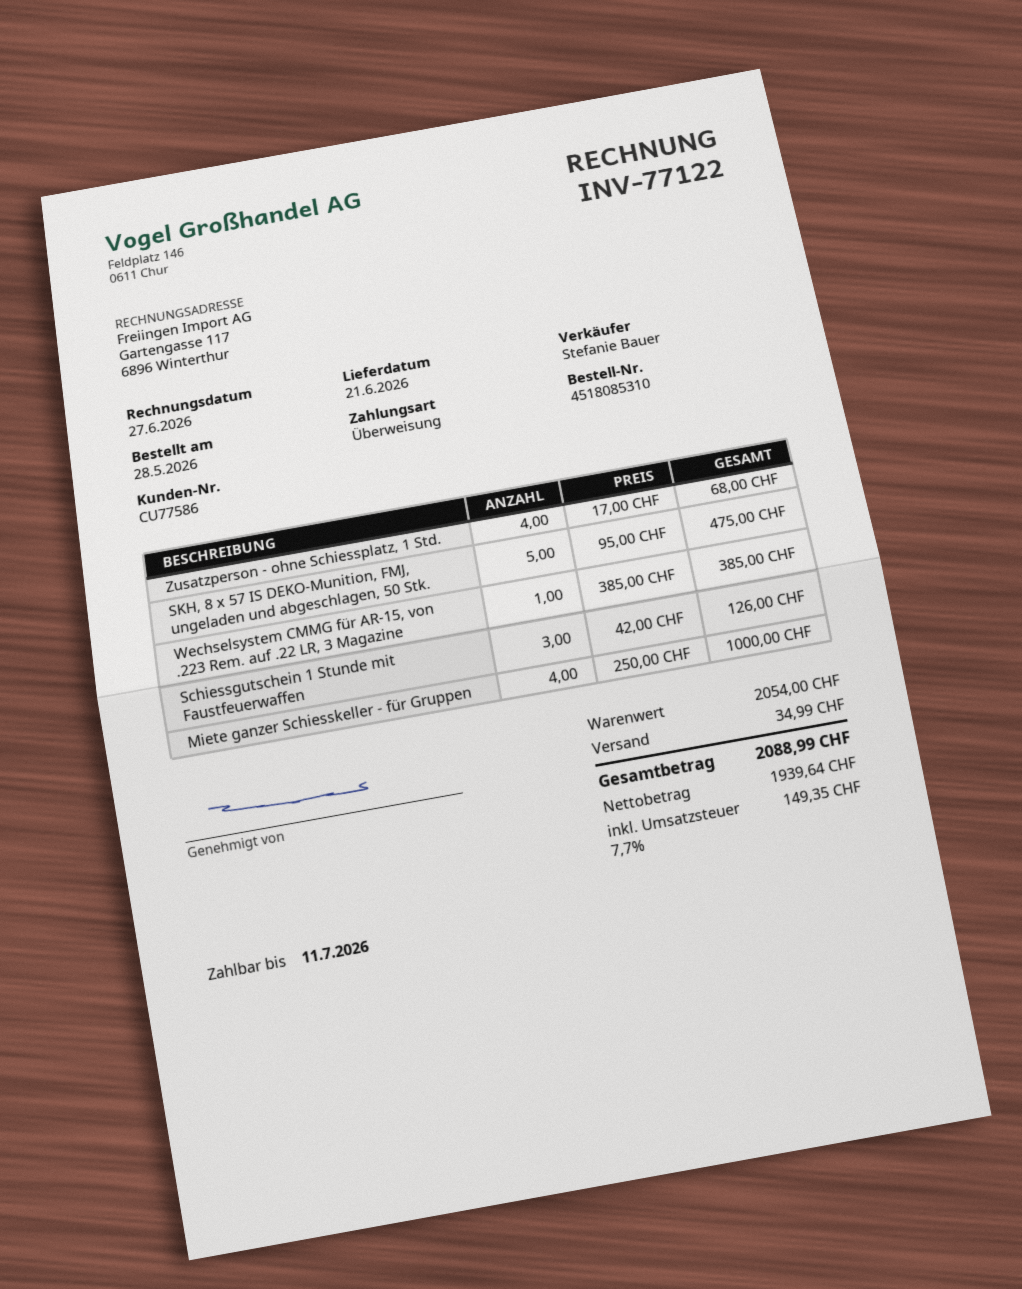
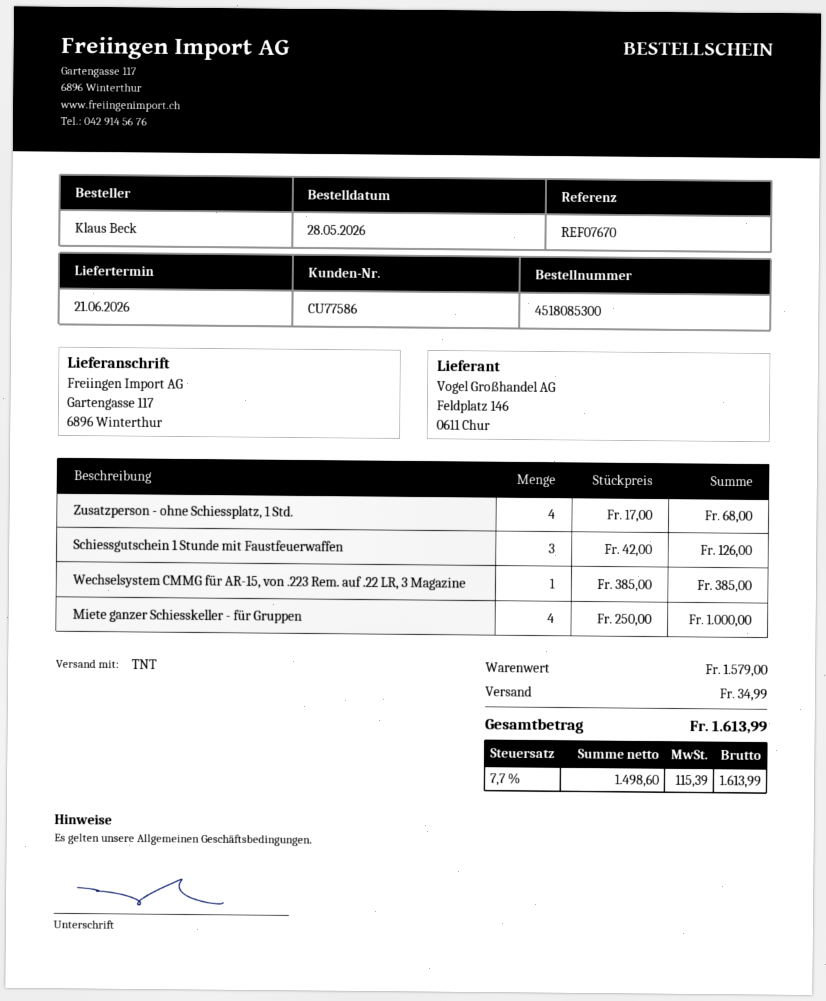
order number: 4518085310 -> 4518085300
SKH, 8 x 57 IS DEKO-Munition, FMJ, ungeladen und abgeschlagen, 50 Stk.: 5 x 95.00 = 475.00 -> none
subtotal: 2054.00 -> 1579.00
net: 1939.64 -> 1498.60
tax: 7.7% = 149.35 -> 7.7% = 115.39
total: 2088.99 -> 1613.99

